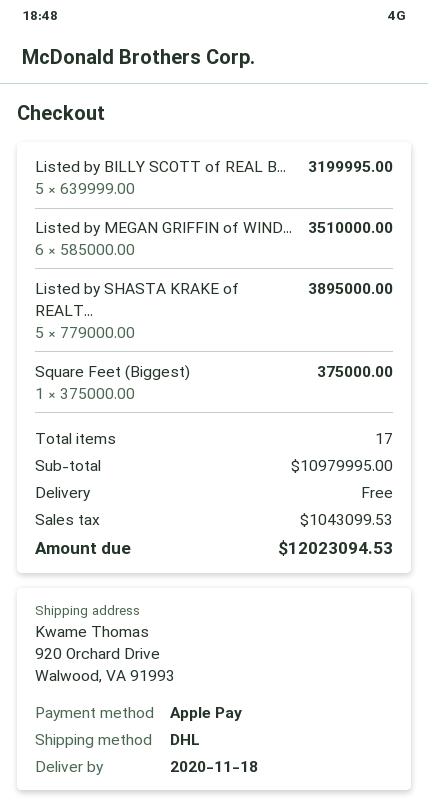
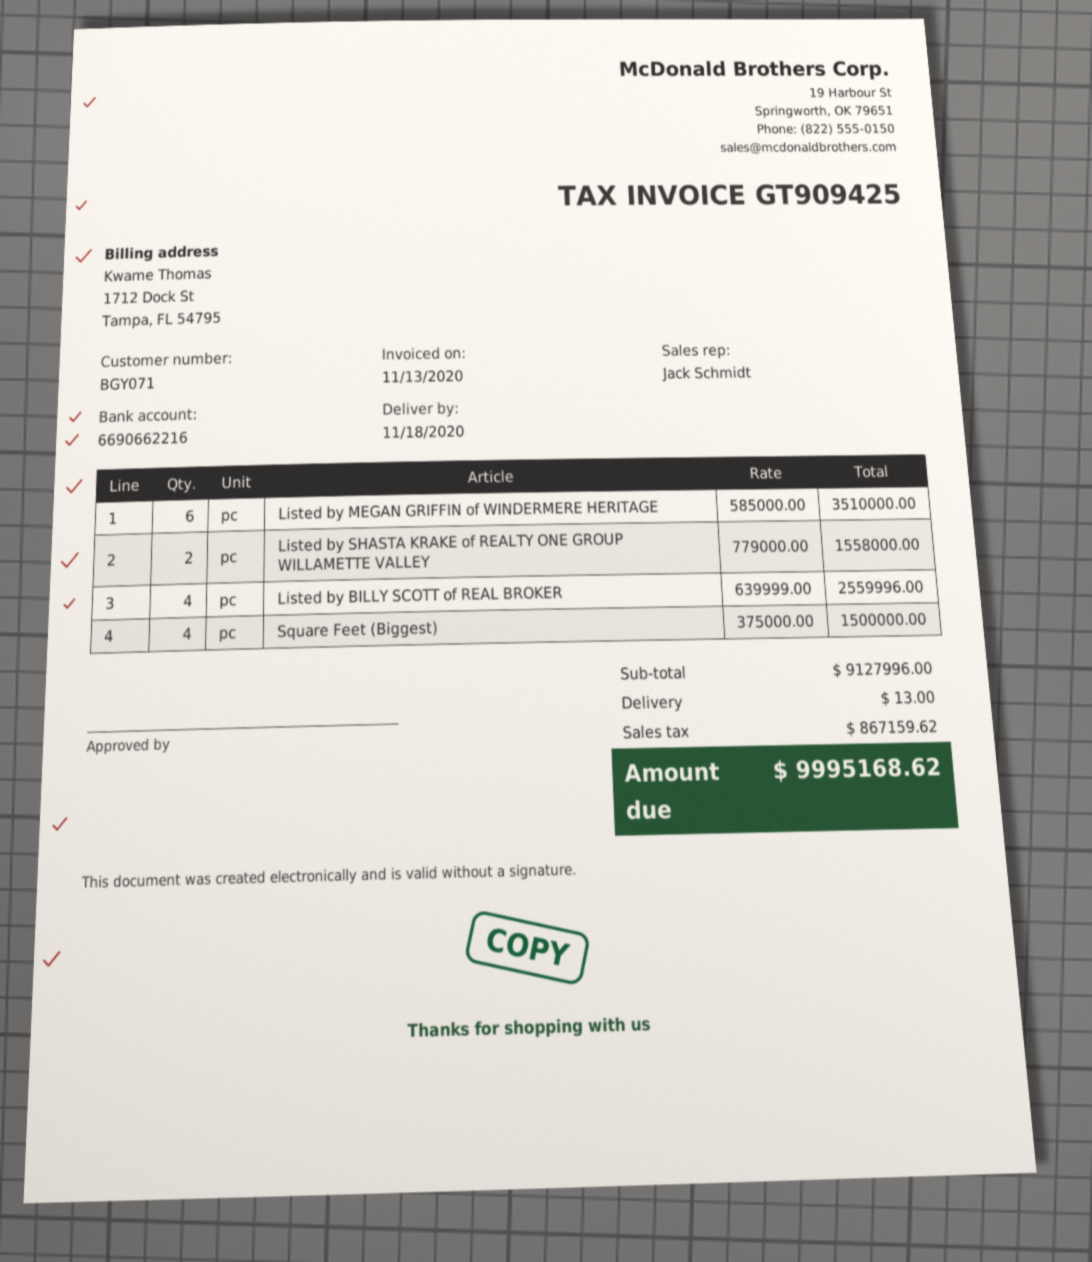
Listed by BILLY SCOTT of REAL B...: 5 x 639999.00 = 3199995.00 -> 4 x 639999.00 = 2559996.00
Listed by SHASTA KRAKE of REALT...: 5 x 779000.00 = 3895000.00 -> 2 x 779000.00 = 1558000.00
Square Feet (Biggest): 1 x 375000.00 = 375000.00 -> 4 x 375000.00 = 1500000.00
subtotal: 10979995.00 -> 9127996.00
shipping: 0.00 -> 13.00
tax: 1043099.53 -> 867159.62
total: 12023094.53 -> 9995168.62

